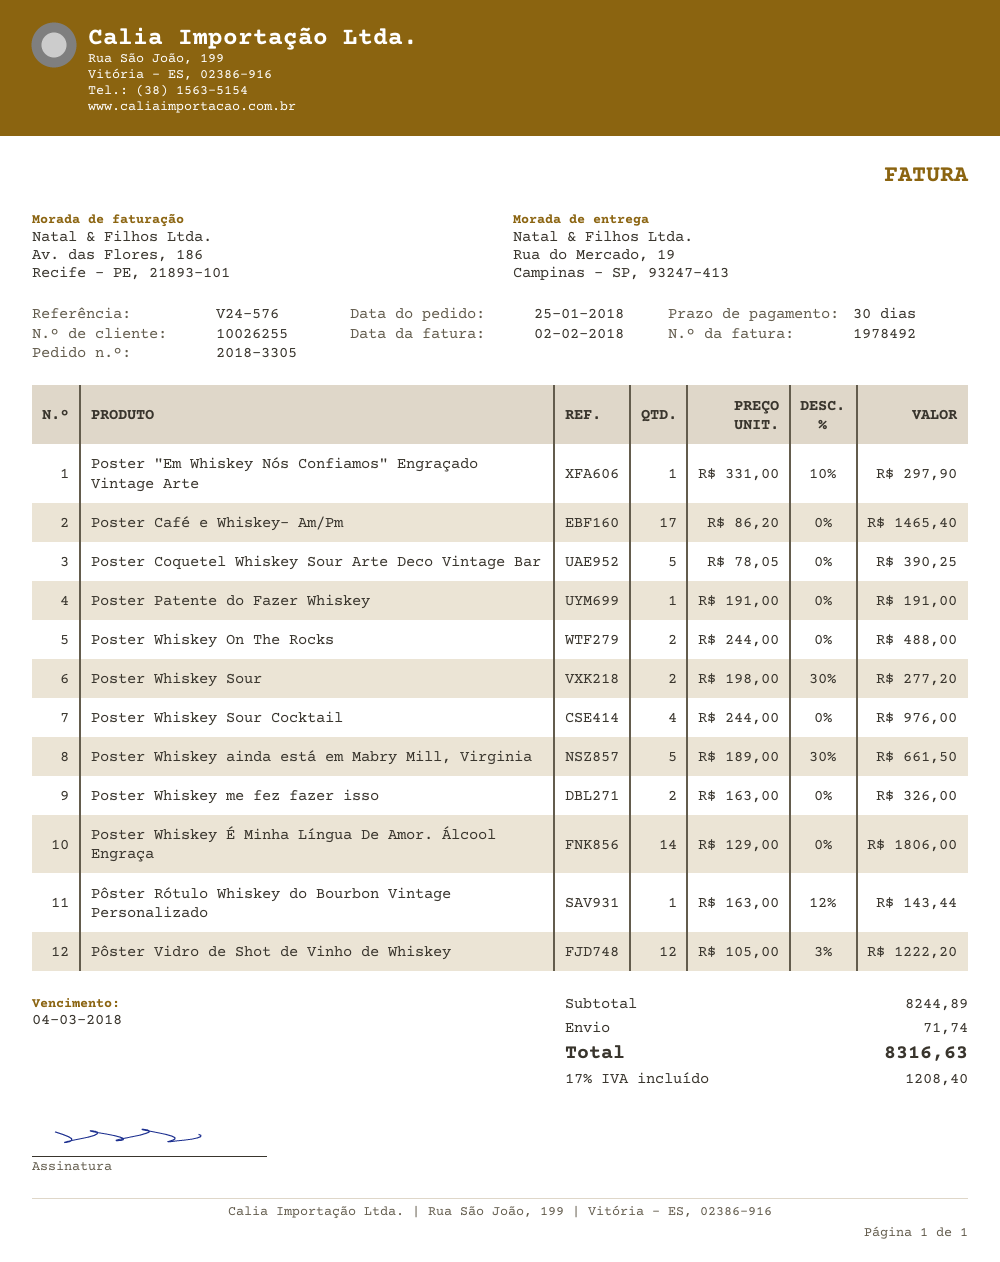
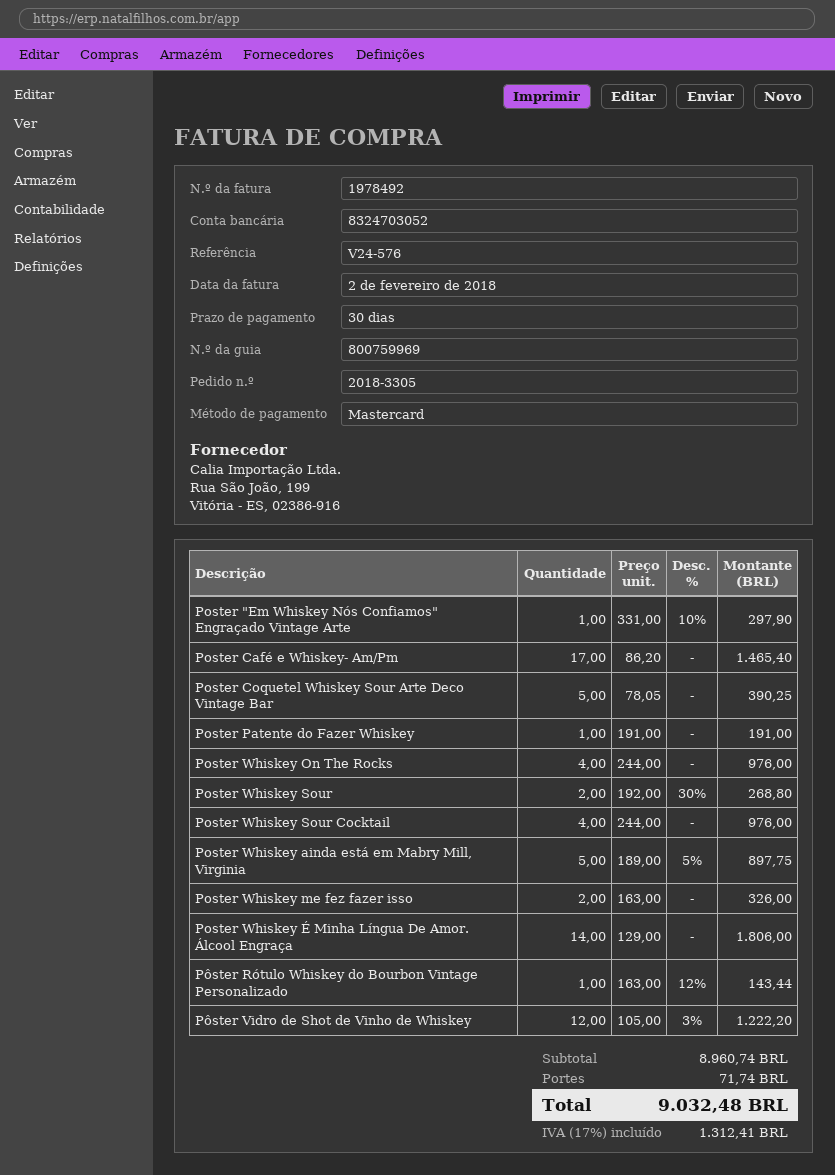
Poster Whiskey On The Rocks: 2 x 244.00 = 488.00 -> 4 x 244.00 = 976.00
Poster Whiskey Sour: 2 x 198.00 - 30% = 277.20 -> 2 x 192.00 - 30% = 268.80
Poster Whiskey ainda está em Mabry Mill, Virginia: 5 x 189.00 - 30% = 661.50 -> 5 x 189.00 - 5% = 897.75
subtotal: 8244.89 -> 8960.74
tax: 17% = 1208.40 -> 17% = 1312.41
total: 8316.63 -> 9032.48

